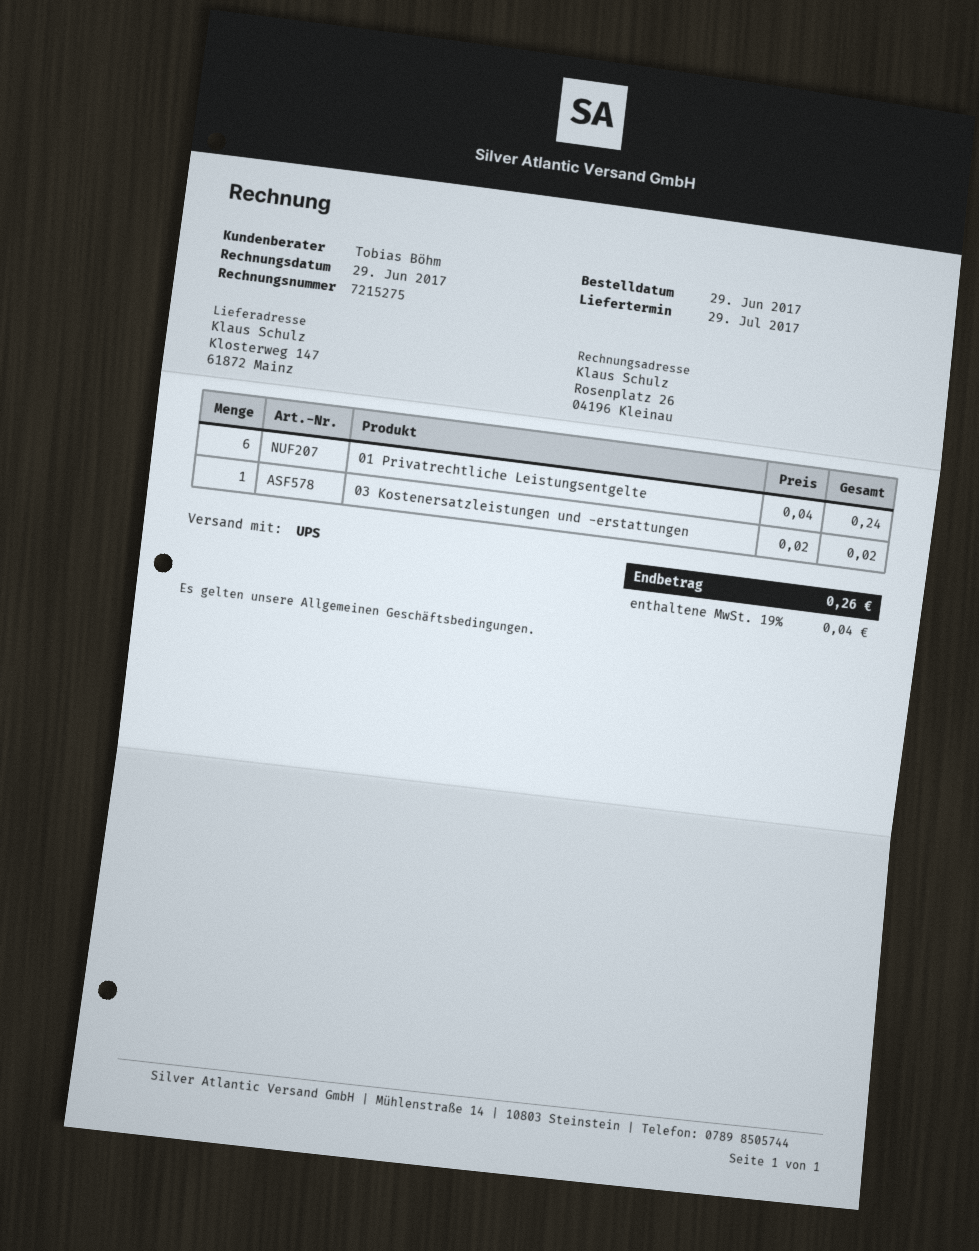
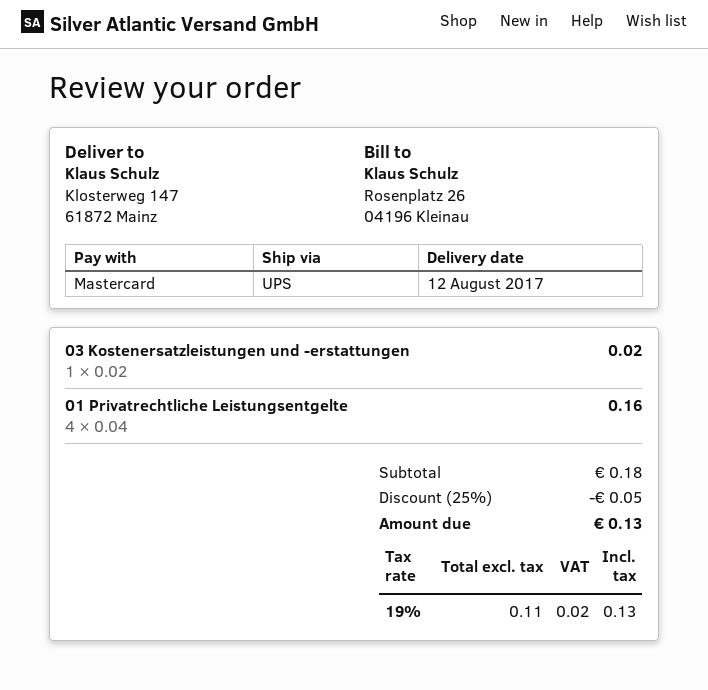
delivery date: 2017-07-29 -> 2017-08-12
01 Privatrechtliche Leistungsentgelte: 6 x 0.04 = 0.24 -> 4 x 0.04 = 0.16
discount: none -> 25% = 0.05
tax: 19% = 0.04 -> 19% = 0.02
total: 0.26 -> 0.13

